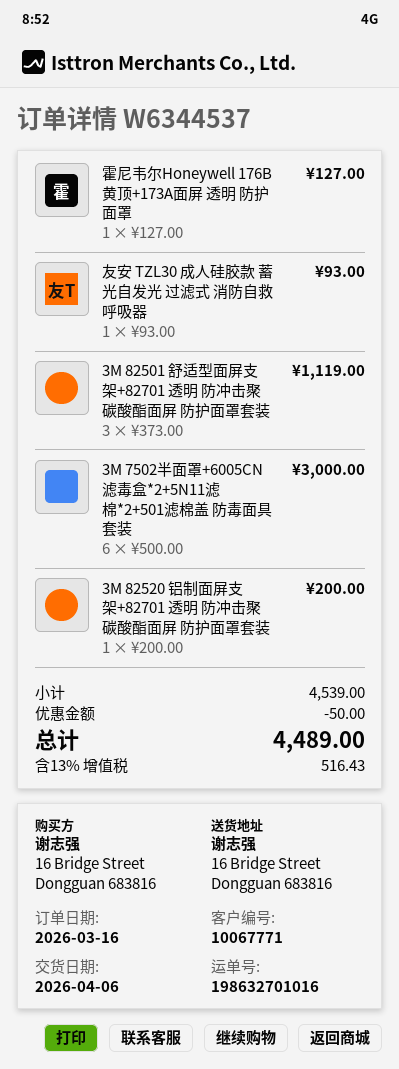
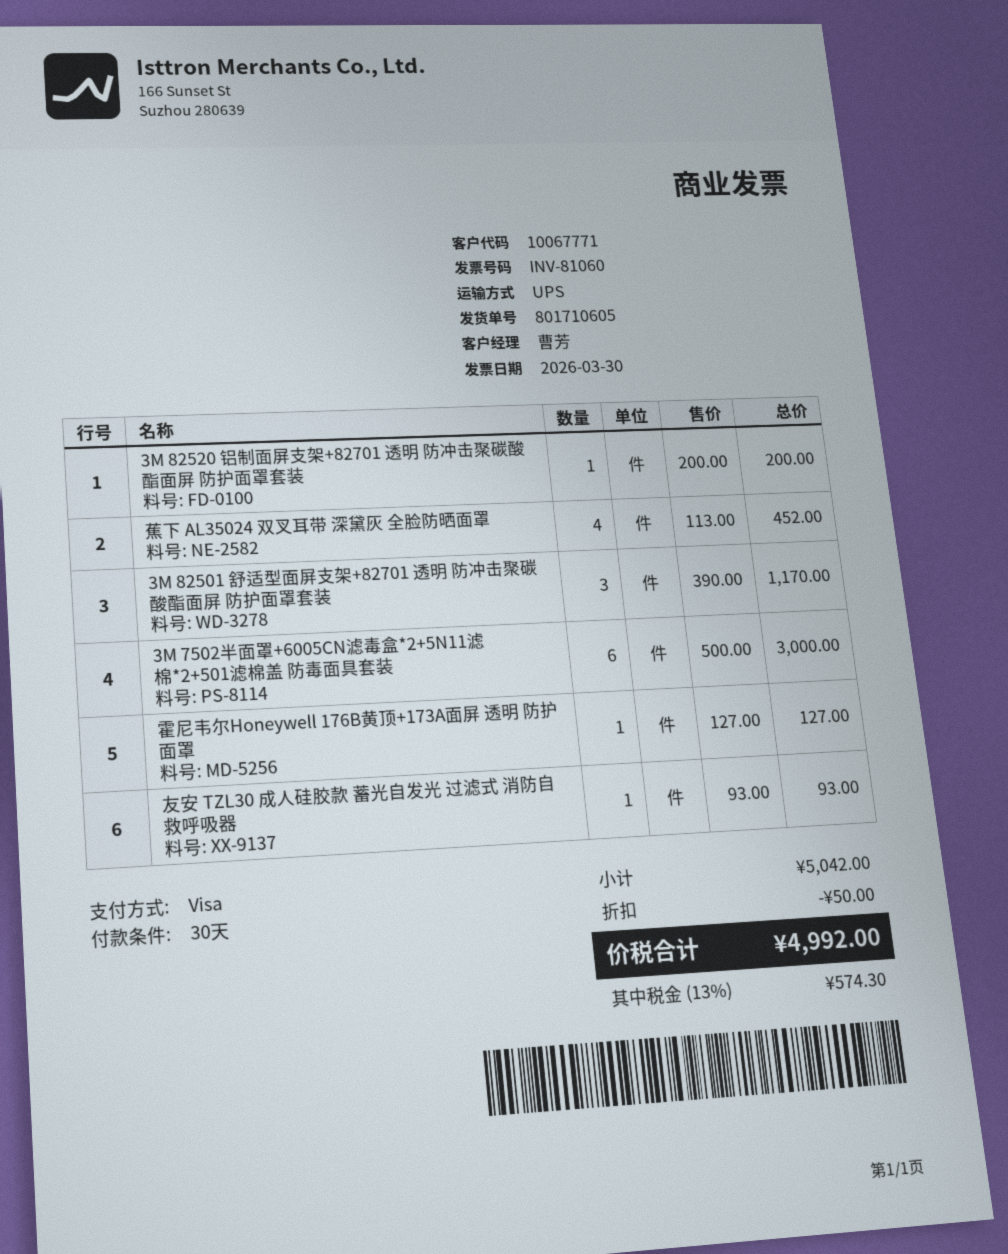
3M 82501 舒适型面屏支架+82701 透明 防冲击聚碳酸酯面屏 防护面罩套装: 3 x 373.00 = 1119.00 -> 3 x 390.00 = 1170.00
蕉下 AL35024 双叉耳带 深黛灰 全脸防晒面罩: none -> 4 x 113.00 = 452.00
subtotal: 4539.00 -> 5042.00
tax: 13% = 516.43 -> 13% = 574.30
total: 4489.00 -> 4992.00

